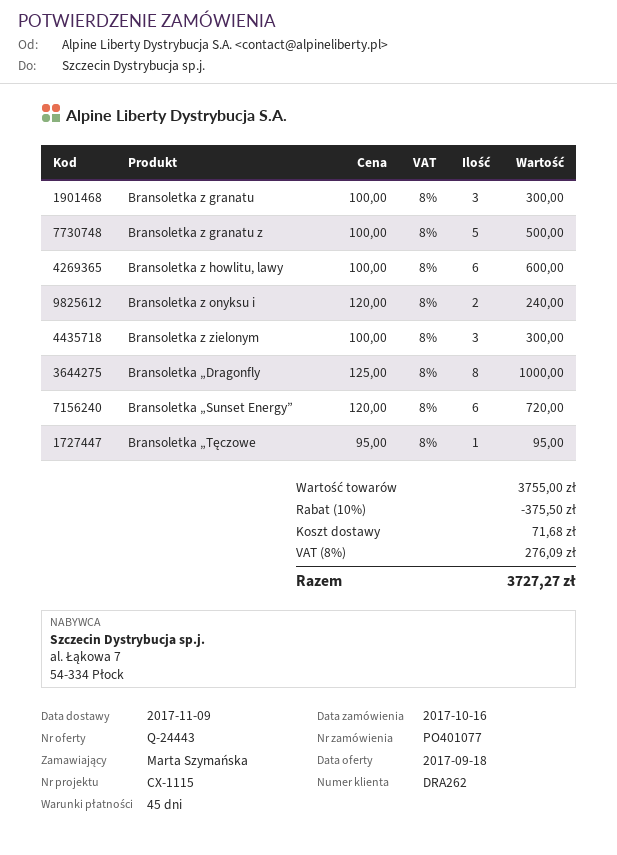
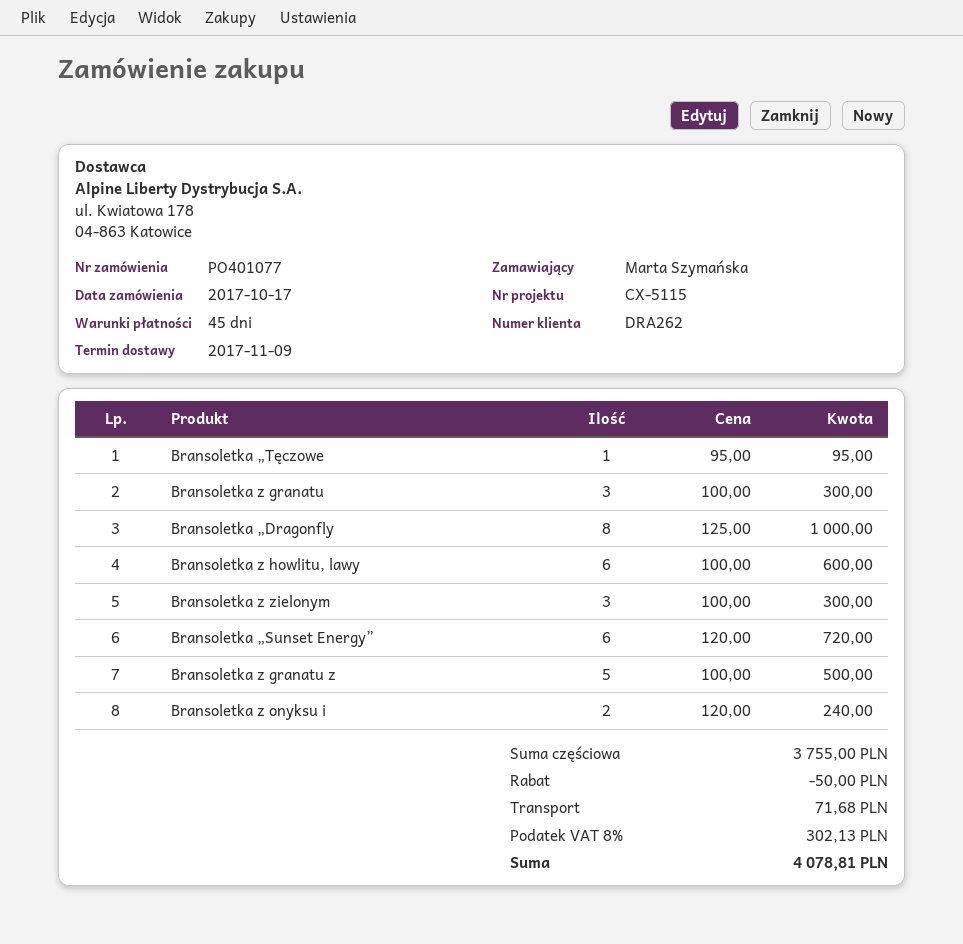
order date: 2017-10-16 -> 2017-10-17
reference: CX-1115 -> CX-5115
discount: 375.50 -> 50.00
tax: 8% = 276.09 -> 8% = 302.13
total: 3727.27 -> 4078.81

